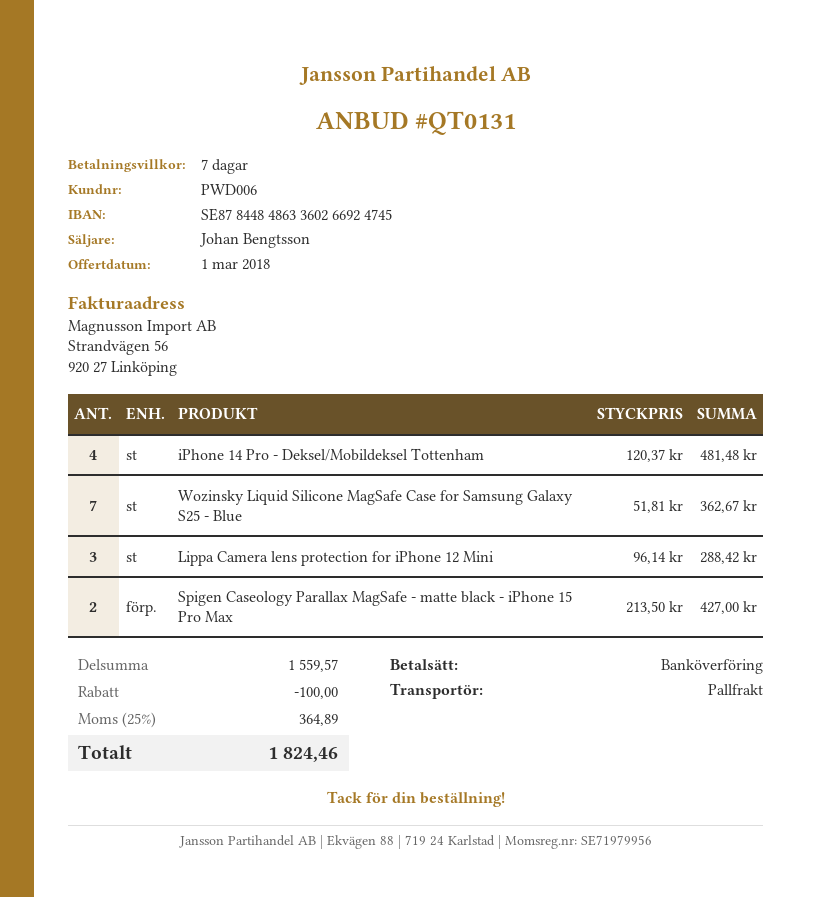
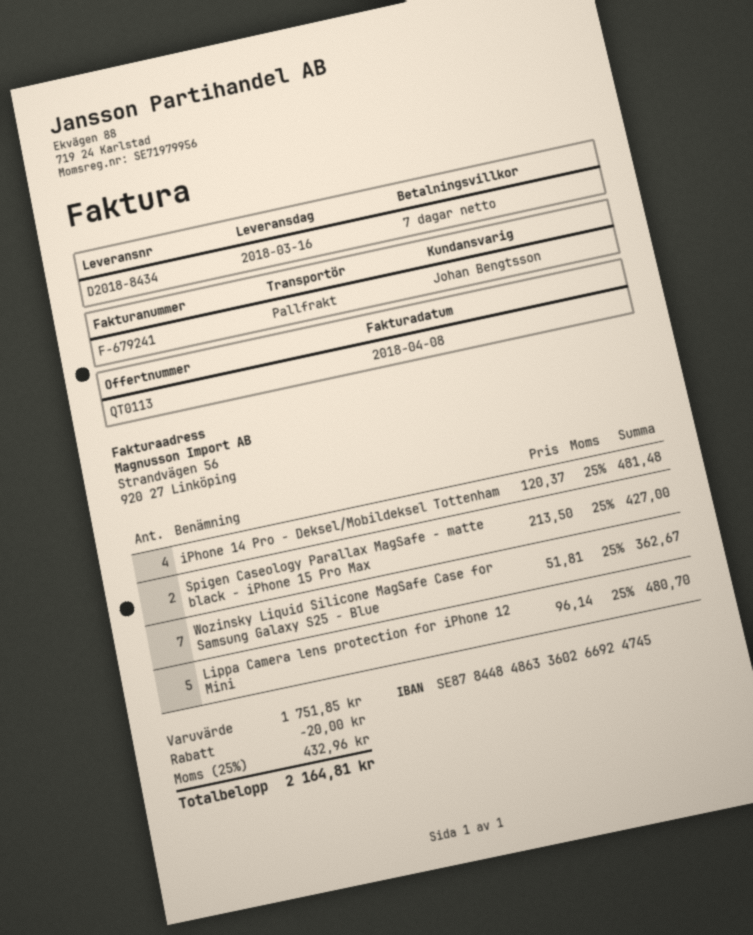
quote number: QT0131 -> QT0113
Lippa Camera lens protection for iPhone 12 Mini: 3 x 96.14 = 288.42 -> 5 x 96.14 = 480.70
subtotal: 1559.57 -> 1751.85
discount: 100.00 -> 20.00
tax: 25% = 364.89 -> 25% = 432.96
total: 1824.46 -> 2164.81

